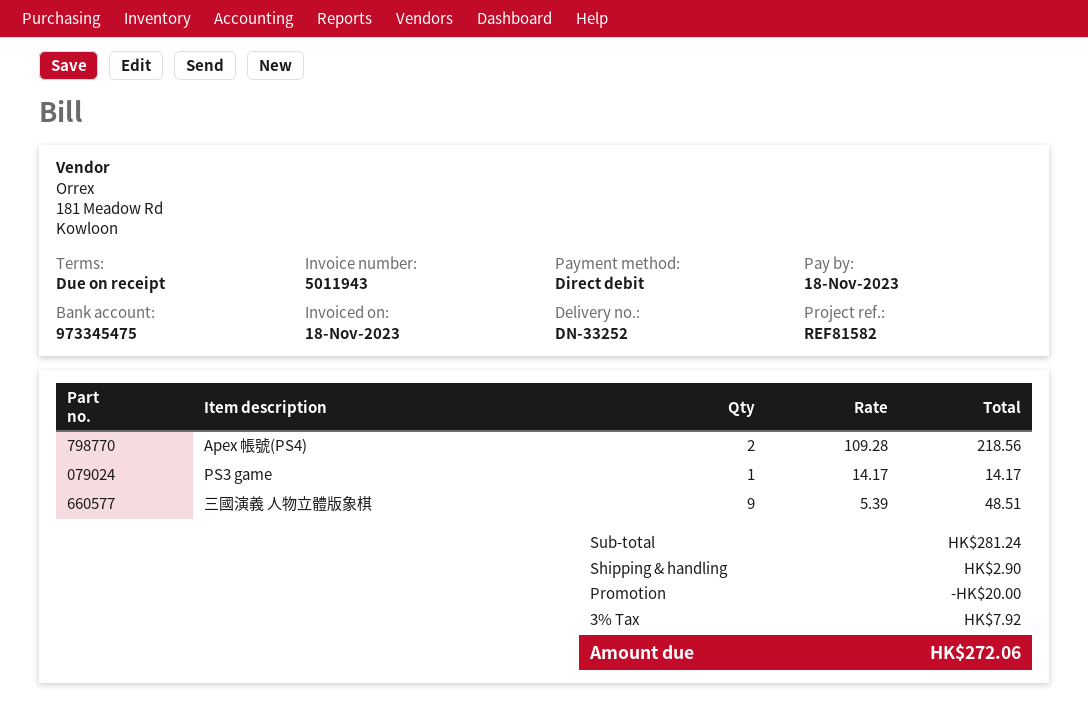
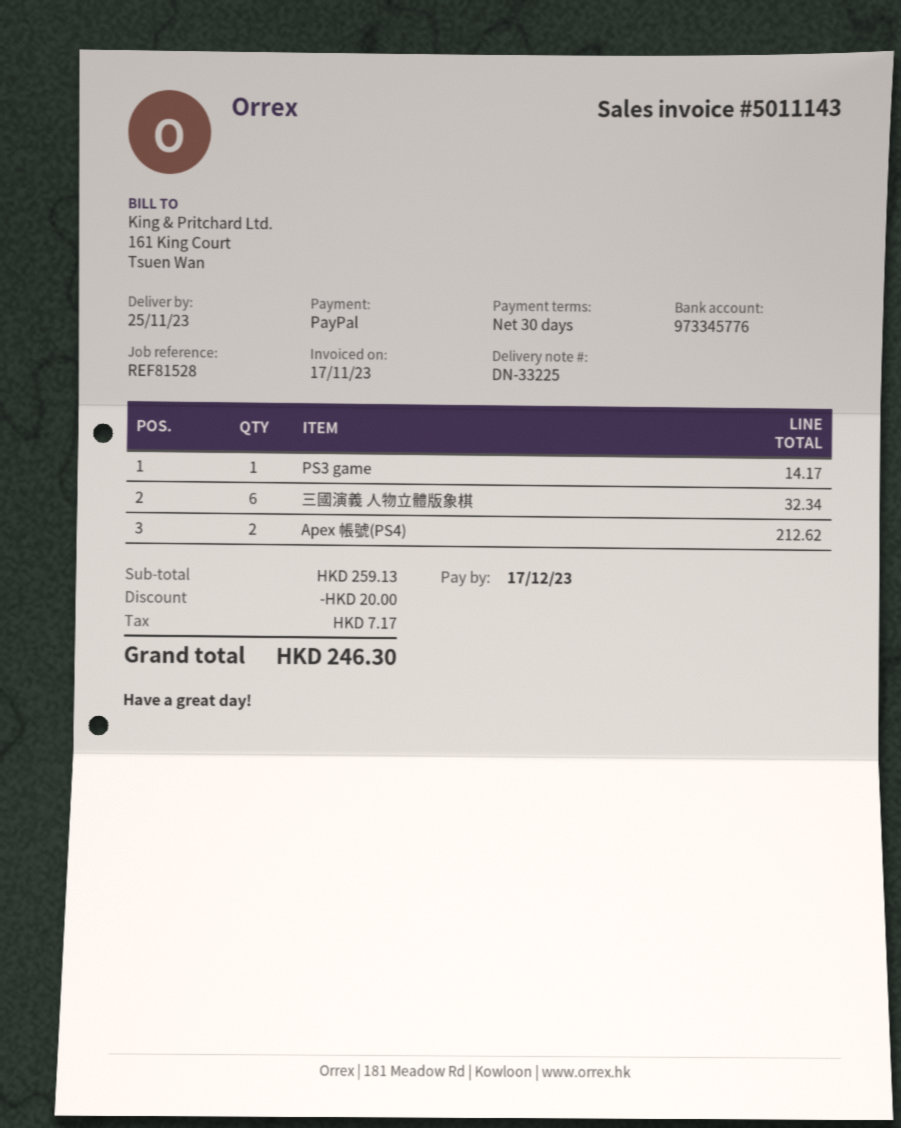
delivery note number: DN-33252 -> DN-33225
invoice number: 5011943 -> 5011143
invoice date: 2023-11-18 -> 2023-11-17
payment terms: on receipt -> 30 days
due date: 2023-11-18 -> 2023-12-17
reference: REF81582 -> REF81528
payment method: direct debit -> PayPal
bank account: 973345475 -> 973345776
Apex 帳號(PS4): 2 for 218.56 -> 2 for 212.62
三國演義 人物立體版象棋: 9 for 48.51 -> 6 for 32.34
subtotal: 281.24 -> 259.13
shipping: 2.90 -> none
tax: 7.92 -> 7.17
total: 272.06 -> 246.30

